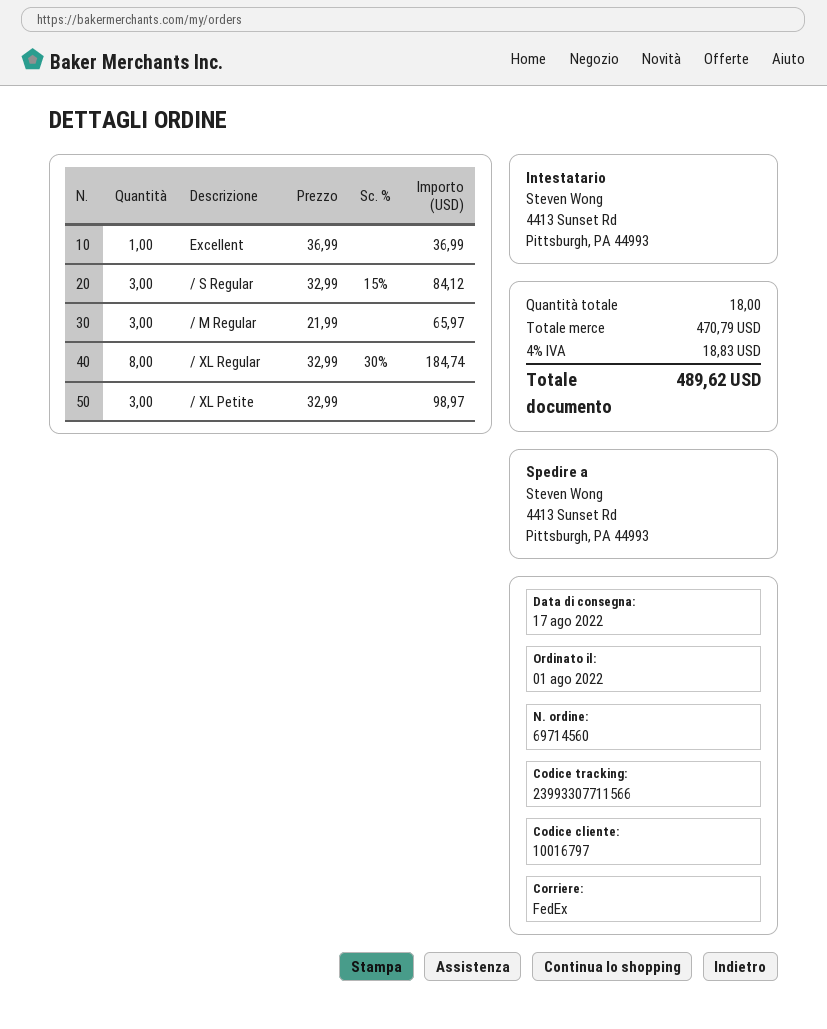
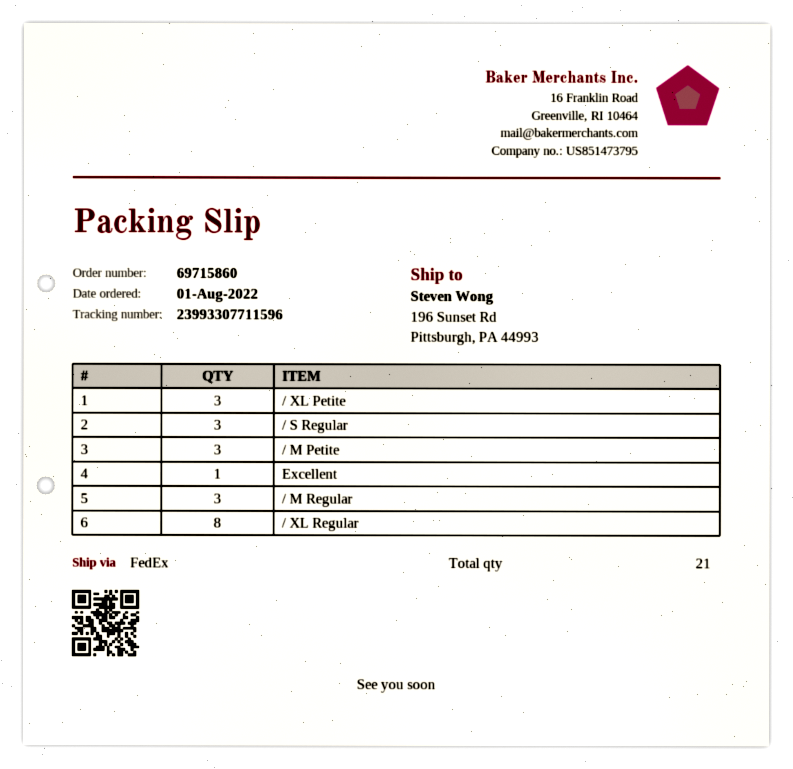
order number: 69714560 -> 69715860
tracking number: 23993307711566 -> 23993307711596
ship to: 4413 Sunset Rd, Pittsburgh, PA 44993 -> 196 Sunset Rd, Pittsburgh, PA 44993
/ M Petite: none -> 3
total quantity: 18 -> 21

